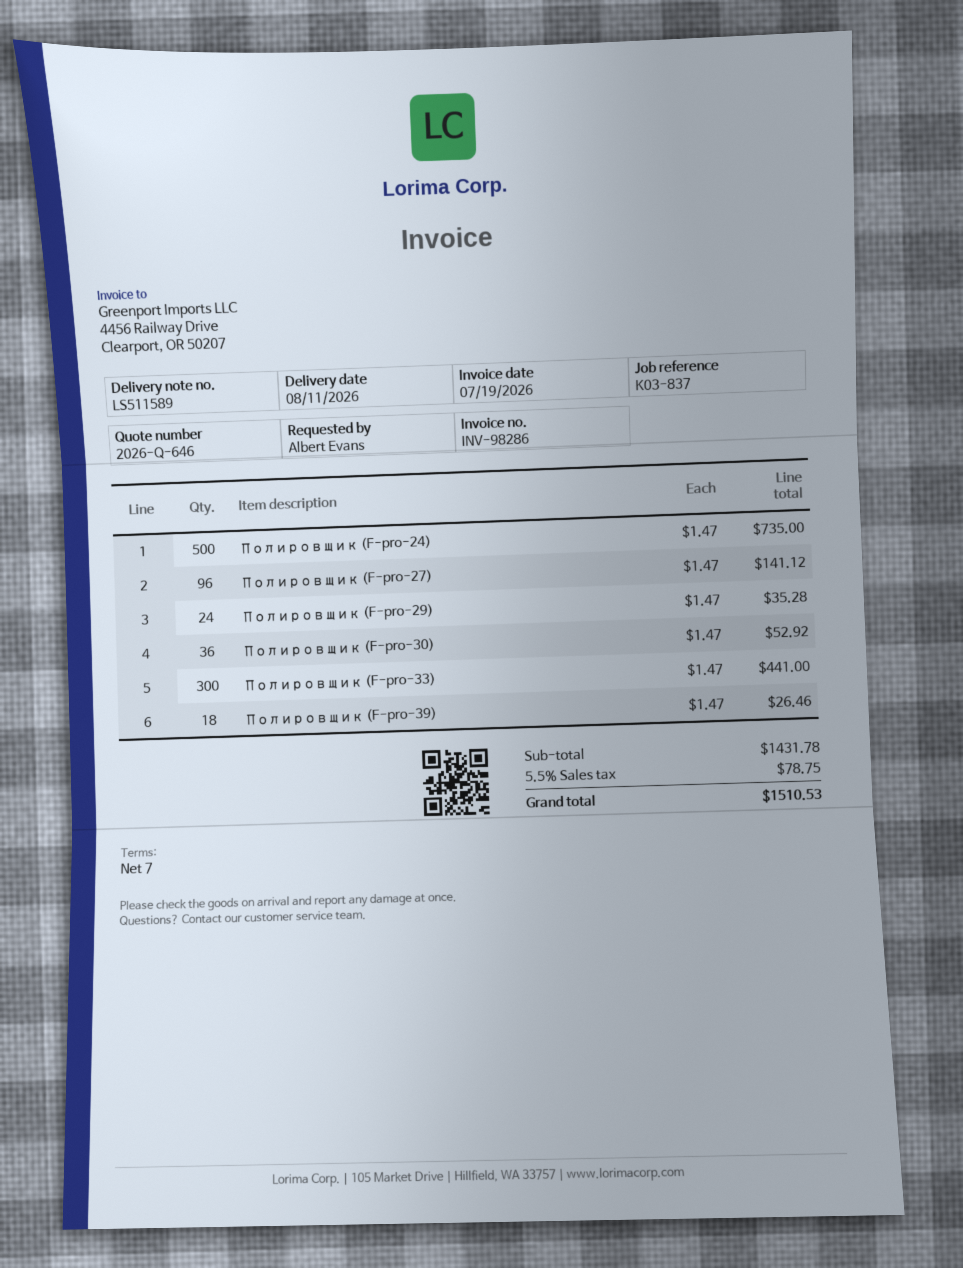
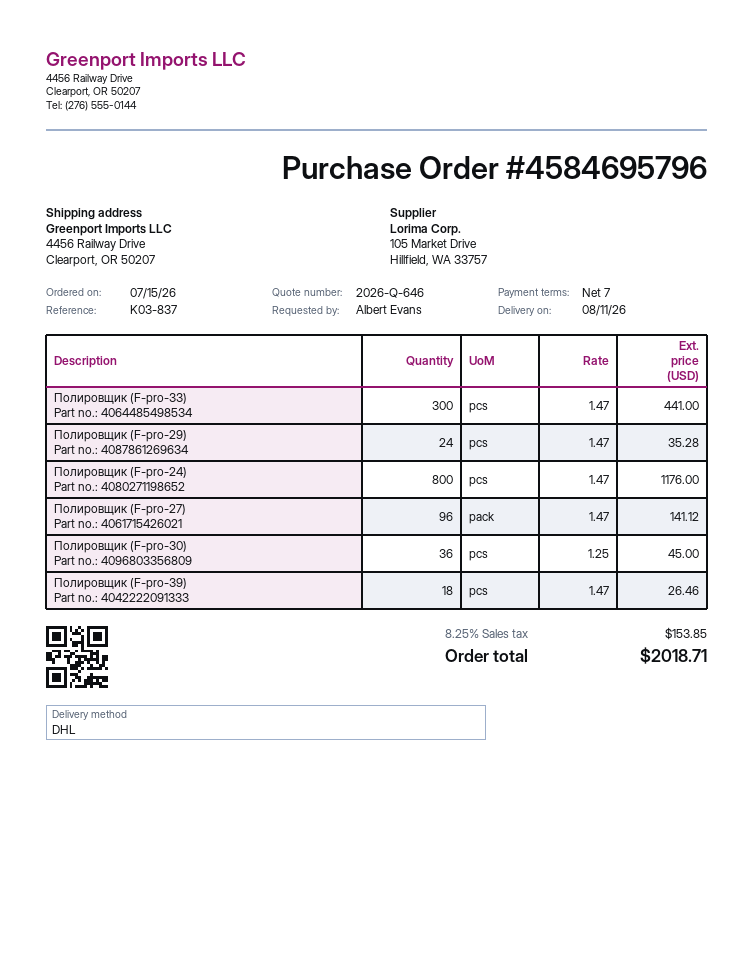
Полировщик (F-pro-24): 500 x 1.47 = 735.00 -> 800 x 1.47 = 1176.00
Полировщик (F-pro-30): 36 x 1.47 = 52.92 -> 36 x 1.25 = 45.00
tax: 5.5% = 78.75 -> 8.25% = 153.85
total: 1510.53 -> 2018.71

